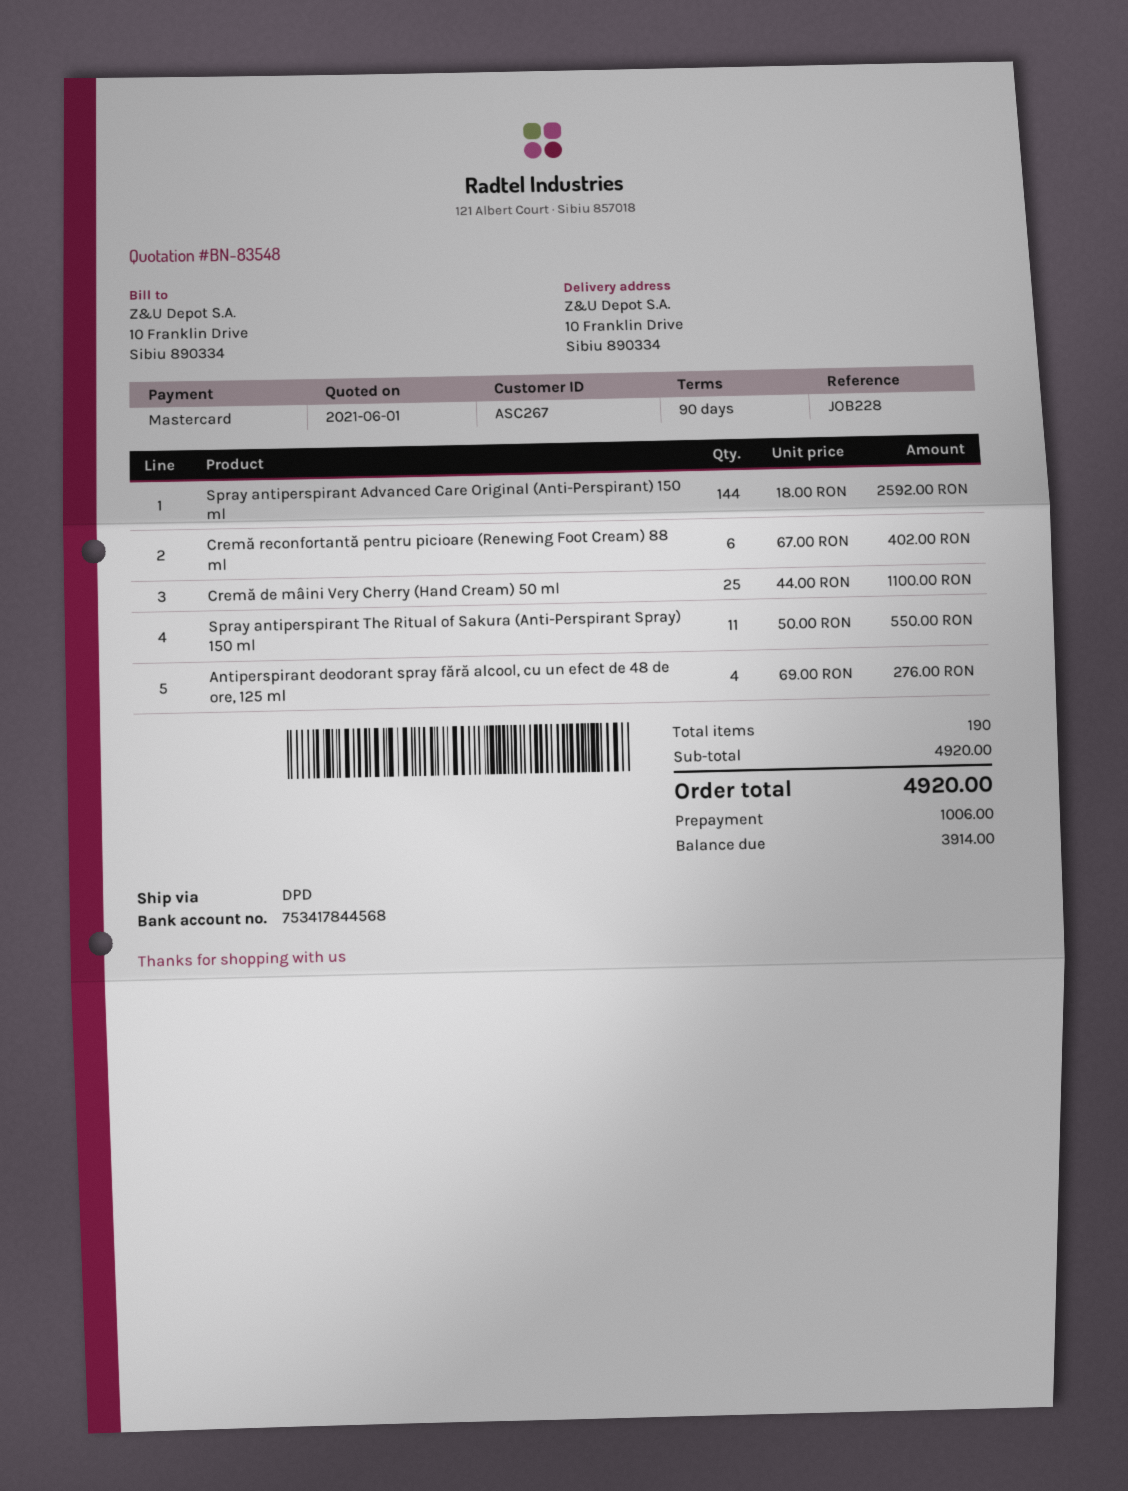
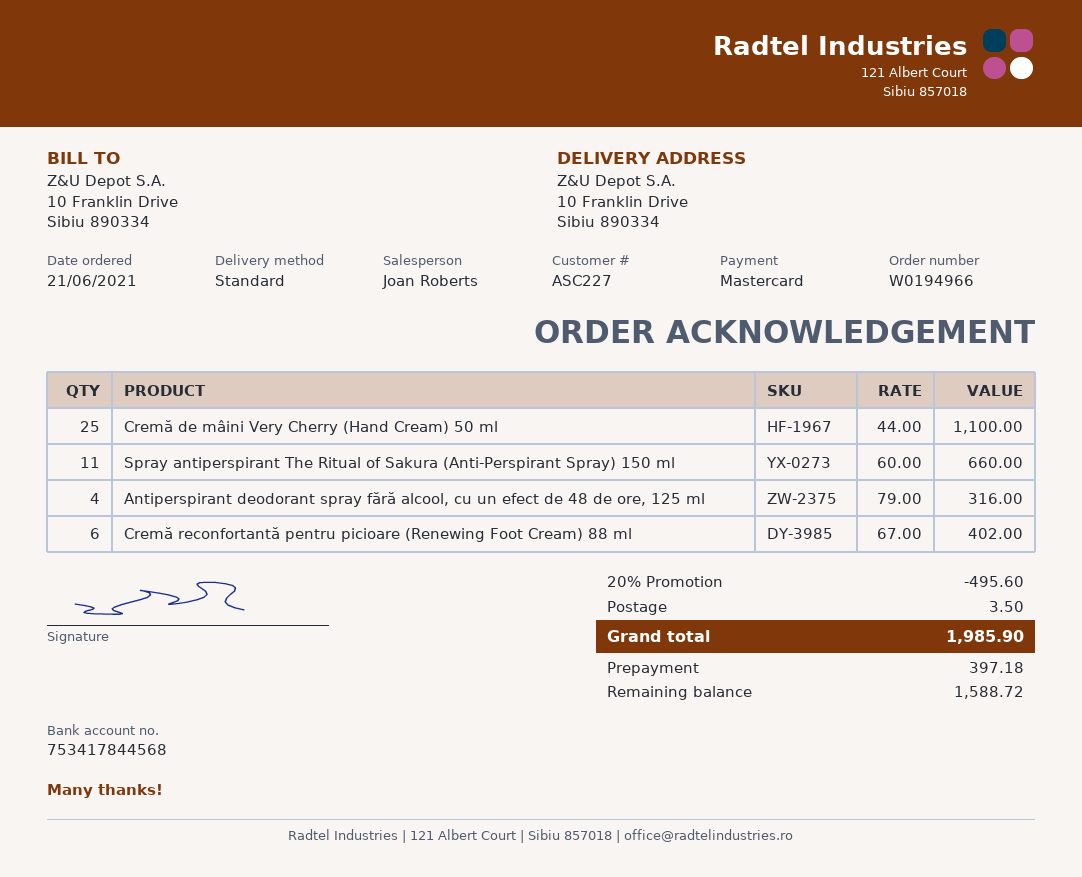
customer number: ASC267 -> ASC227
shipping method: DPD -> standard
Spray antiperspirant Advanced Care Original (Anti-Perspirant) 150 ml: 144 x 18.00 = 2592.00 -> none
Spray antiperspirant The Ritual of Sakura (Anti-Perspirant Spray) 150 ml: 11 x 50.00 = 550.00 -> 11 x 60.00 = 660.00
Antiperspirant deodorant spray fără alcool, cu un efect de 48 de ore, 125 ml: 4 x 69.00 = 276.00 -> 4 x 79.00 = 316.00
discount: none -> 20% = 495.60
shipping: none -> 3.50
total: 4920.00 -> 1985.90
deposit: 1006.00 -> 397.18
balance: 3914.00 -> 1588.72

